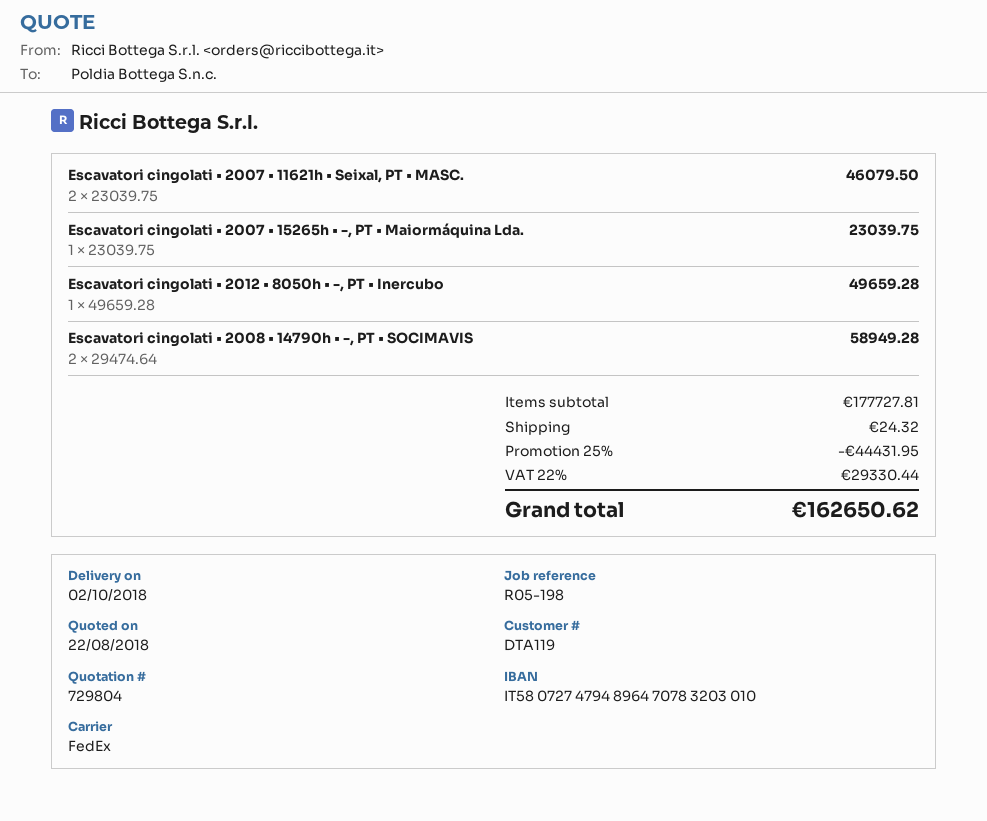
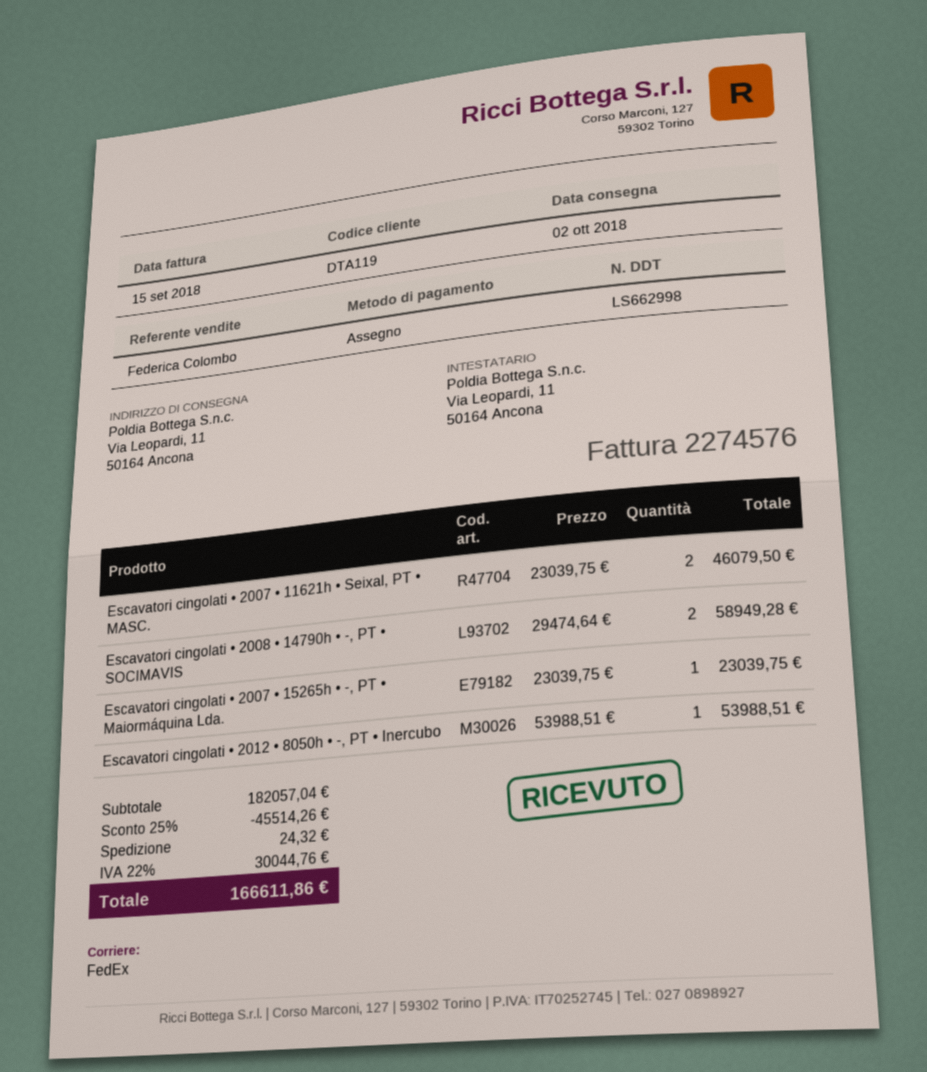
Escavatori cingolati • 2012 • 8050h • -, PT • Inercubo: 1 x 49659.28 = 49659.28 -> 1 x 53988.51 = 53988.51
subtotal: 177727.81 -> 182057.04
discount: 25% = 44431.95 -> 25% = 45514.26
tax: 22% = 29330.44 -> 22% = 30044.76
total: 162650.62 -> 166611.86

